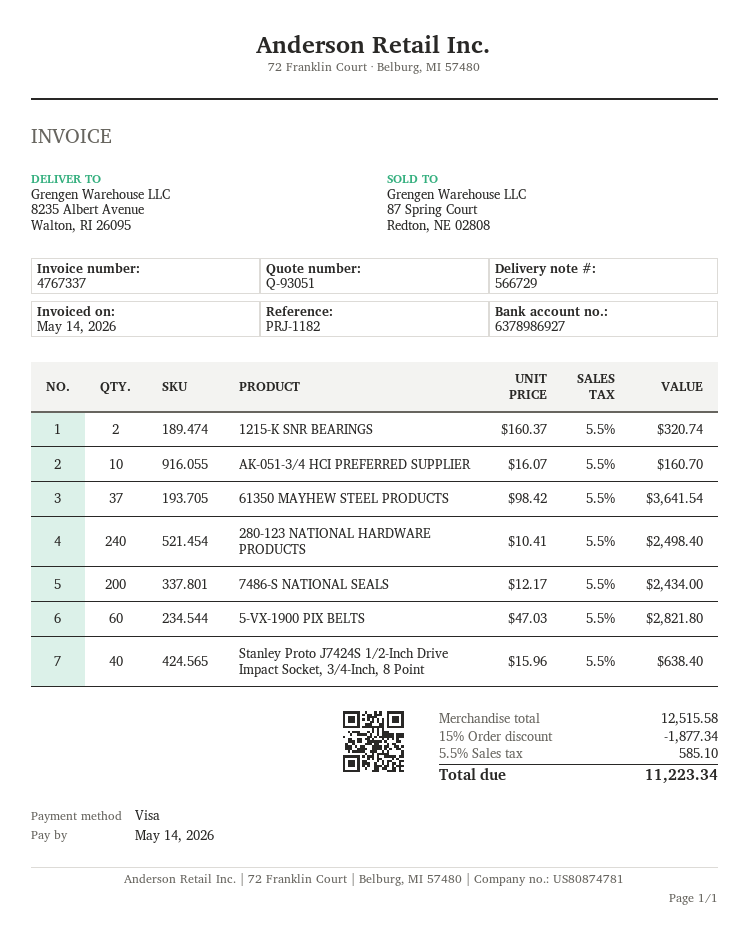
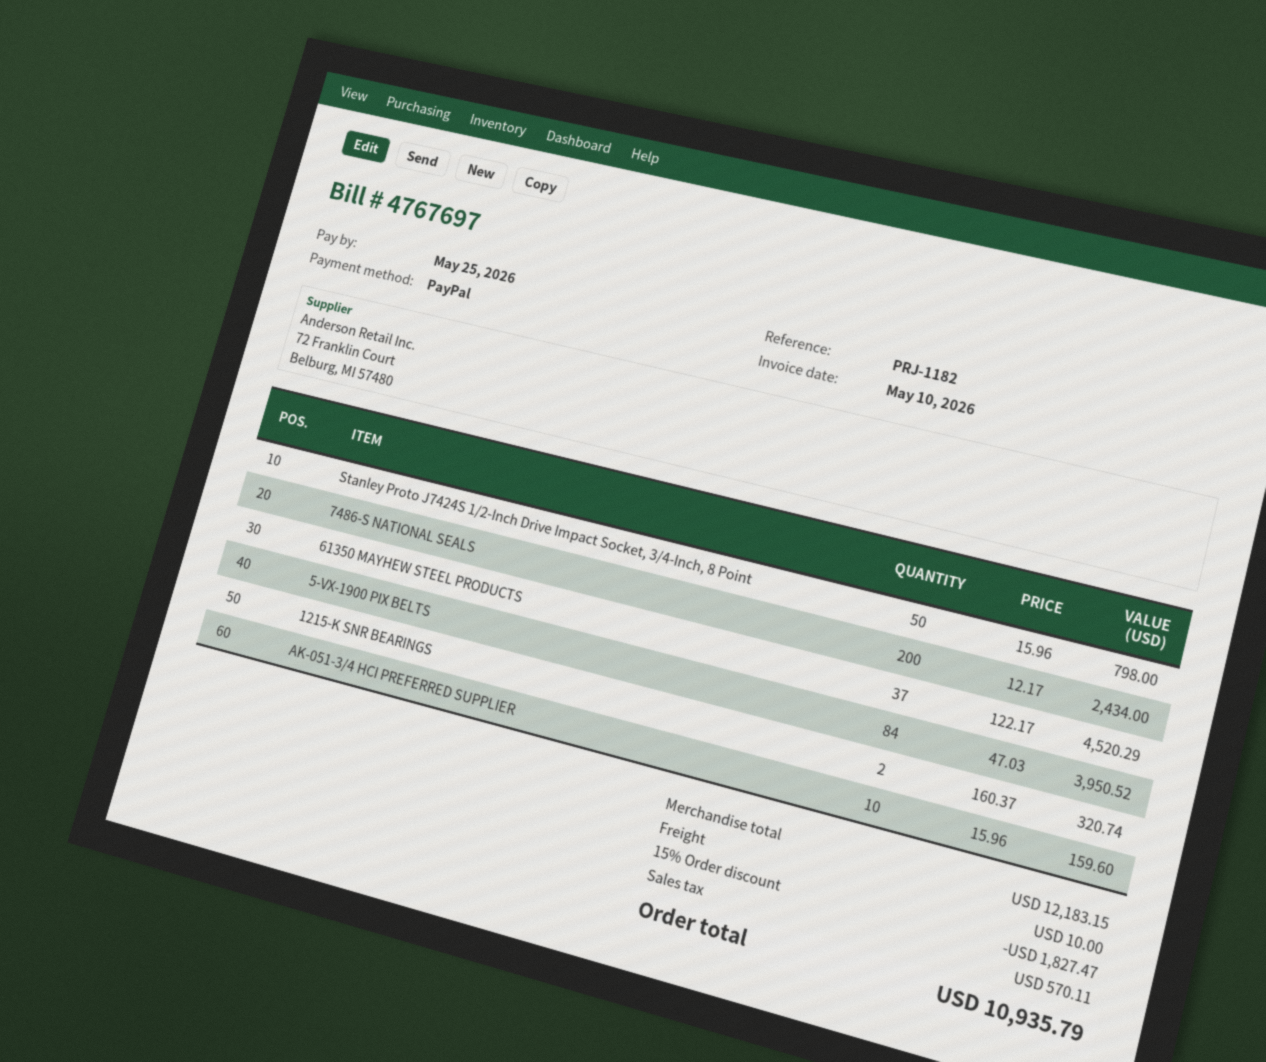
invoice number: 4767337 -> 4767697
invoice date: 2026-05-14 -> 2026-05-10
due date: 2026-05-14 -> 2026-05-25
payment method: Visa -> PayPal
AK-051-3/4 HCI PREFERRED SUPPLIER: 10 x 16.07 = 160.70 -> 10 x 15.96 = 159.60
61350 MAYHEW STEEL PRODUCTS: 37 x 98.42 = 3641.54 -> 37 x 122.17 = 4520.29
280-123 NATIONAL HARDWARE PRODUCTS: 240 x 10.41 = 2498.40 -> none
5-VX-1900 PIX BELTS: 60 x 47.03 = 2821.80 -> 84 x 47.03 = 3950.52
Stanley Proto J7424S 1/2-Inch Drive Impact Socket, 3/4-Inch, 8 Point: 40 x 15.96 = 638.40 -> 50 x 15.96 = 798.00
subtotal: 12515.58 -> 12183.15
discount: 15% = 1877.34 -> 15% = 1827.47
shipping: none -> 10.00
tax: 585.10 -> 570.11
total: 11223.34 -> 10935.79

